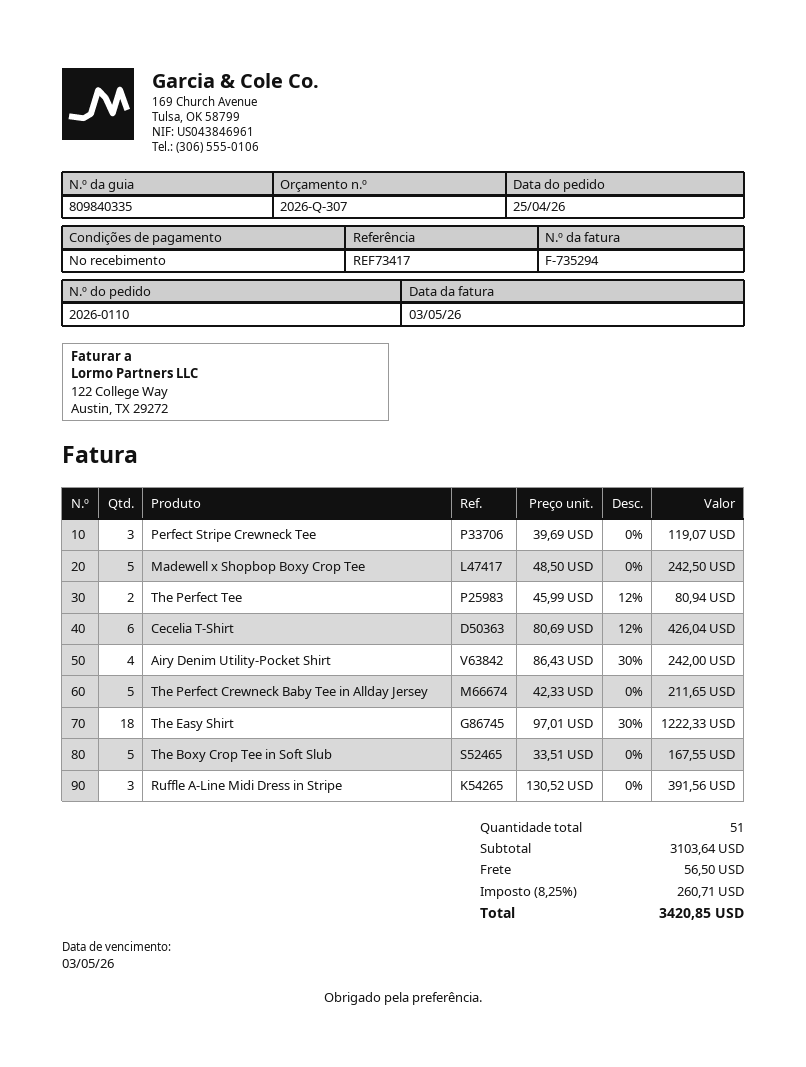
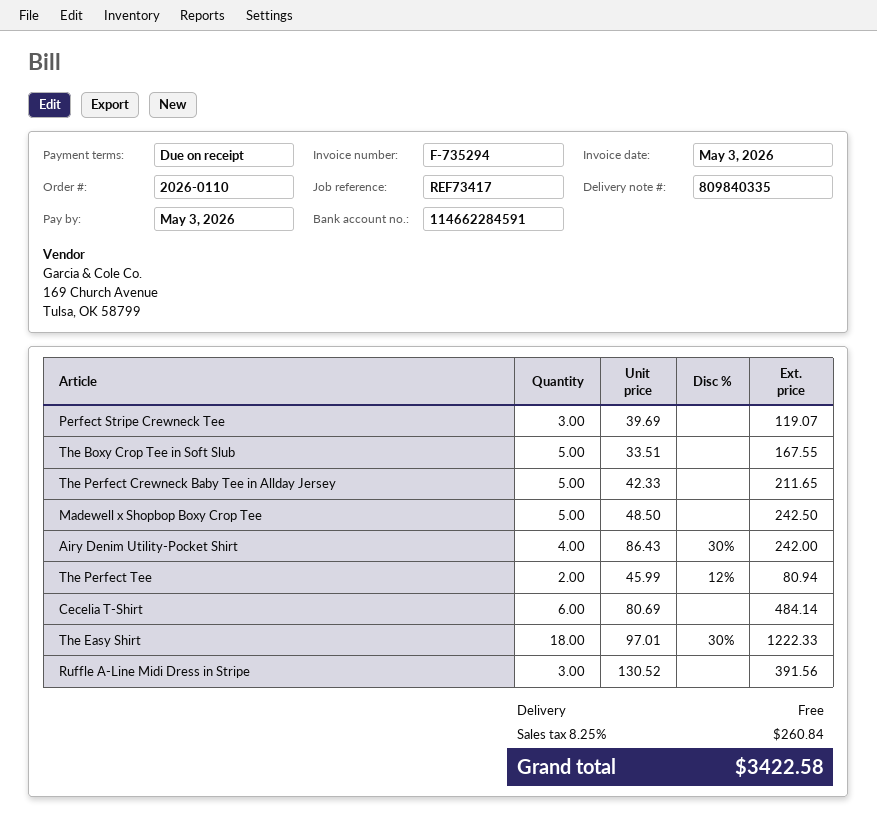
Cecelia T-Shirt: 6 x 80.69 - 12% = 426.04 -> 6 x 80.69 = 484.14
shipping: 56.50 -> 0.00
tax: 8.25% = 260.71 -> 8.25% = 260.84
total: 3420.85 -> 3422.58

